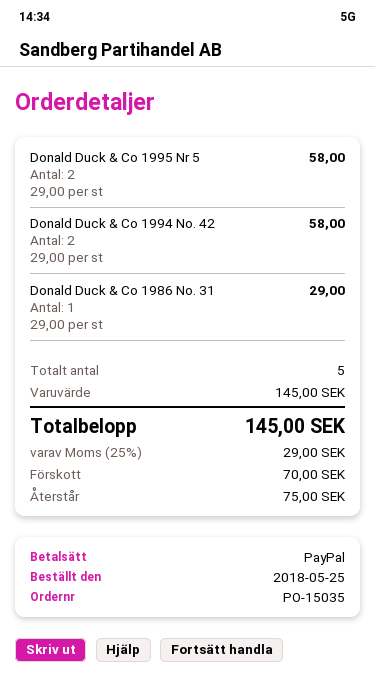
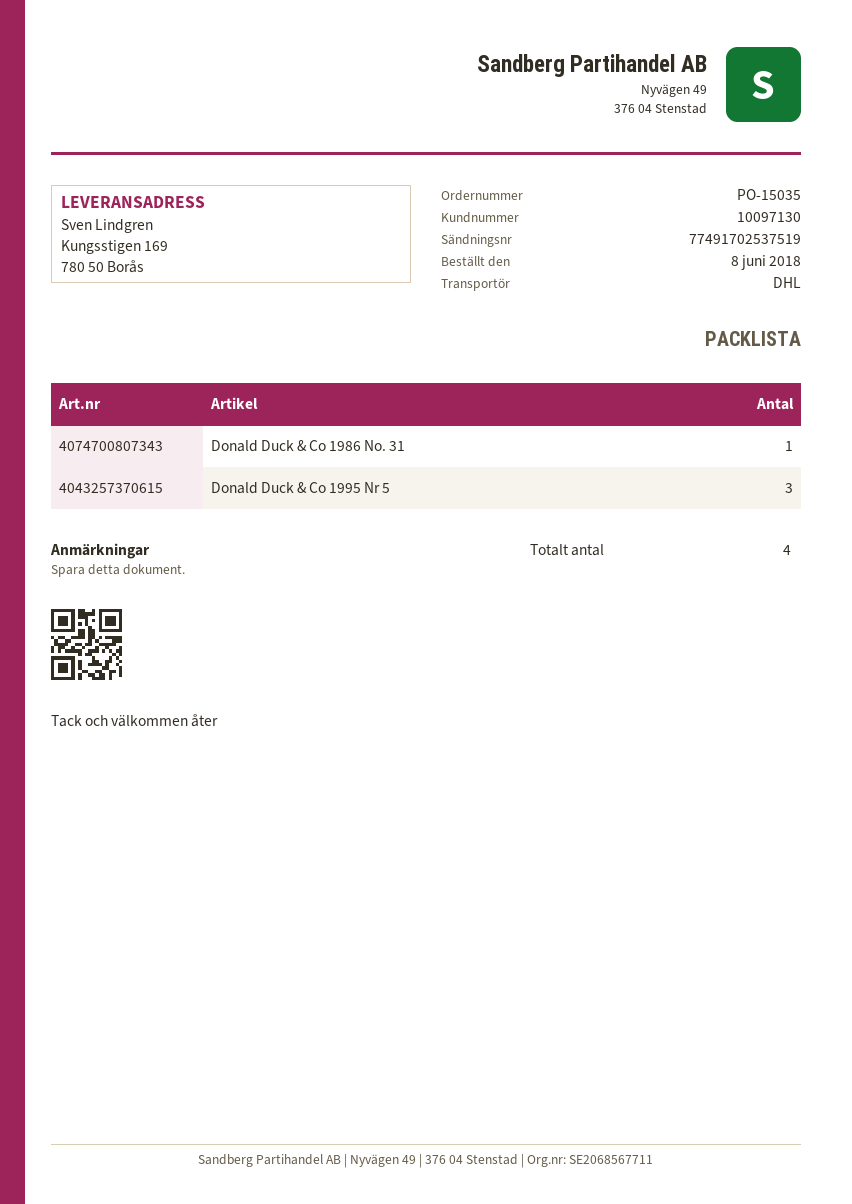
order date: 2018-05-25 -> 2018-06-08
Donald Duck & Co 1995 Nr 5: 2 -> 3
Donald Duck & Co 1994 No. 42: 2 -> none
total quantity: 5 -> 4

